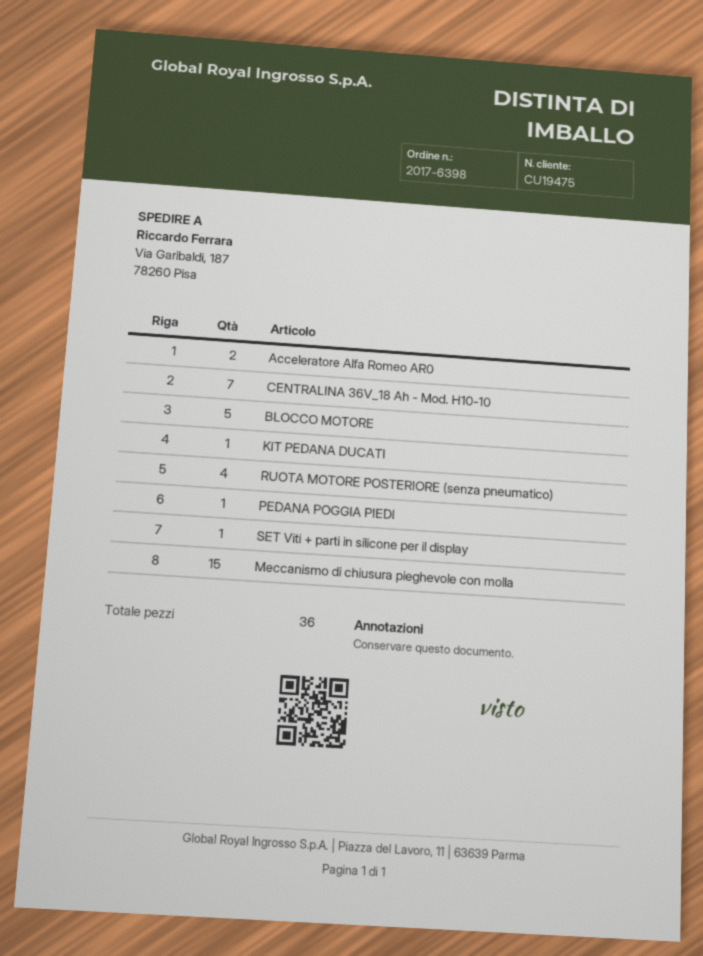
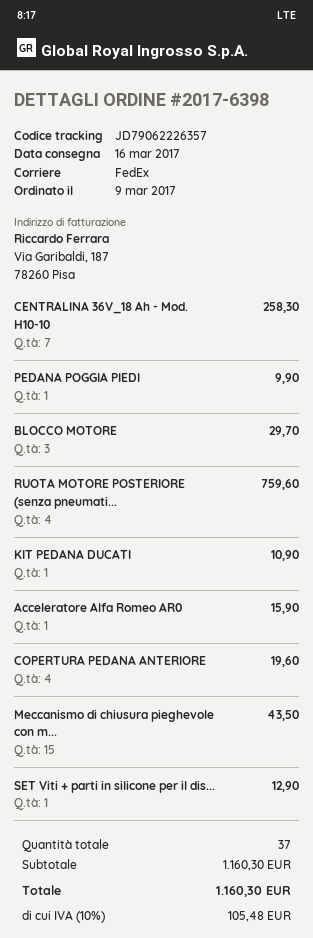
Acceleratore Alfa Romeo AR0: 2 -> 1
BLOCCO MOTORE: 5 -> 3
COPERTURA PEDANA ANTERIORE: none -> 4
total quantity: 36 -> 37

